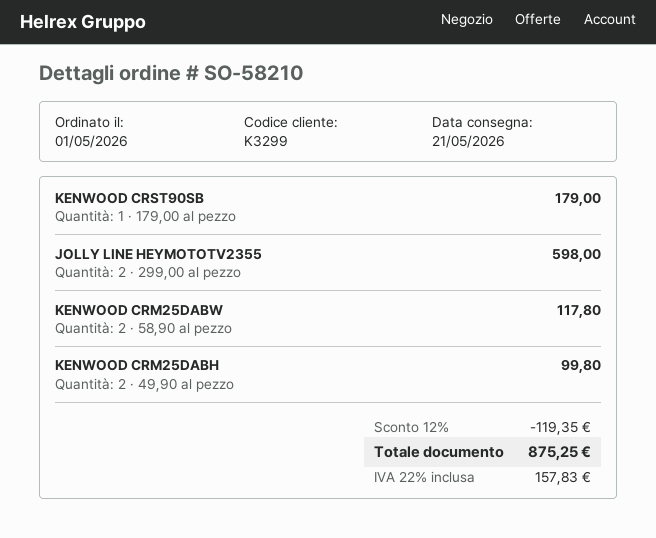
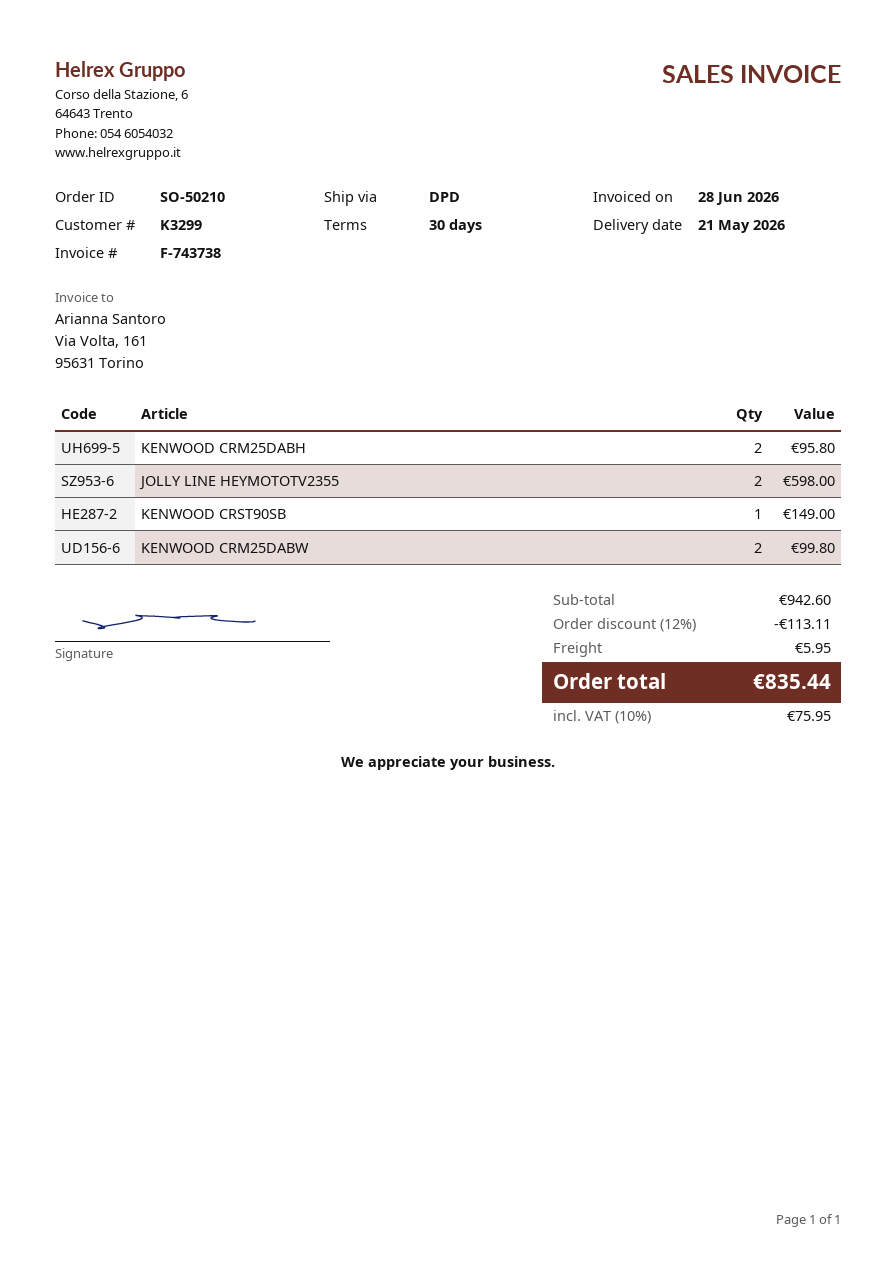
order number: SO-58210 -> SO-50210
KENWOOD CRST90SB: 1 for 179.00 -> 1 for 149.00
KENWOOD CRM25DABW: 2 for 117.80 -> 2 for 99.80
KENWOOD CRM25DABH: 2 for 99.80 -> 2 for 95.80
discount: 12% = 119.35 -> 12% = 113.11
shipping: none -> 5.95
tax: 22% = 157.83 -> 10% = 75.95
total: 875.25 -> 835.44

